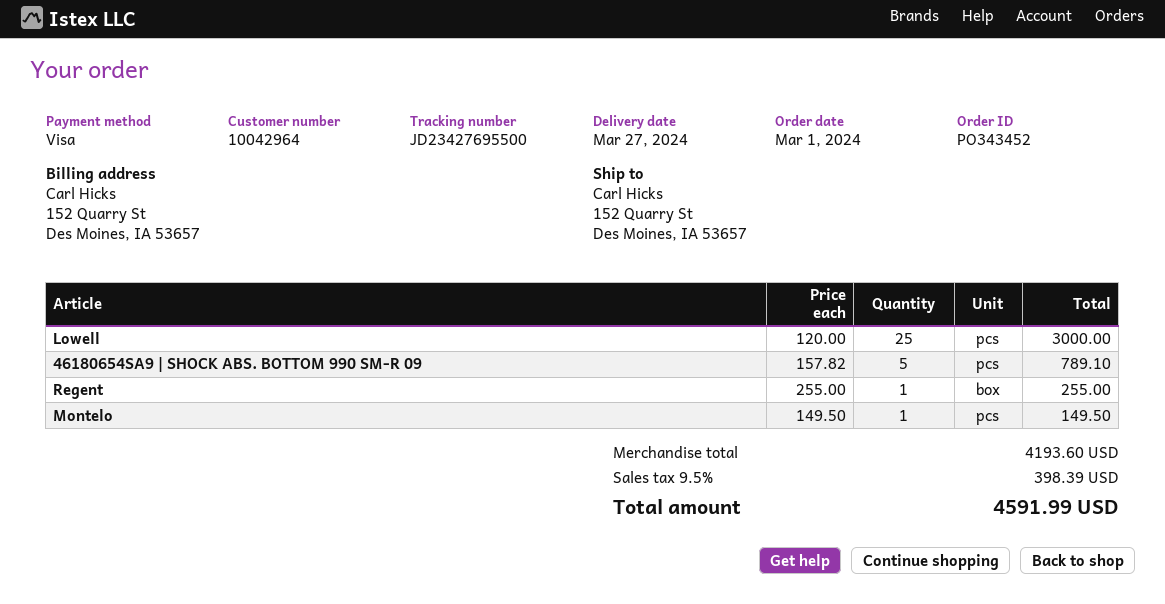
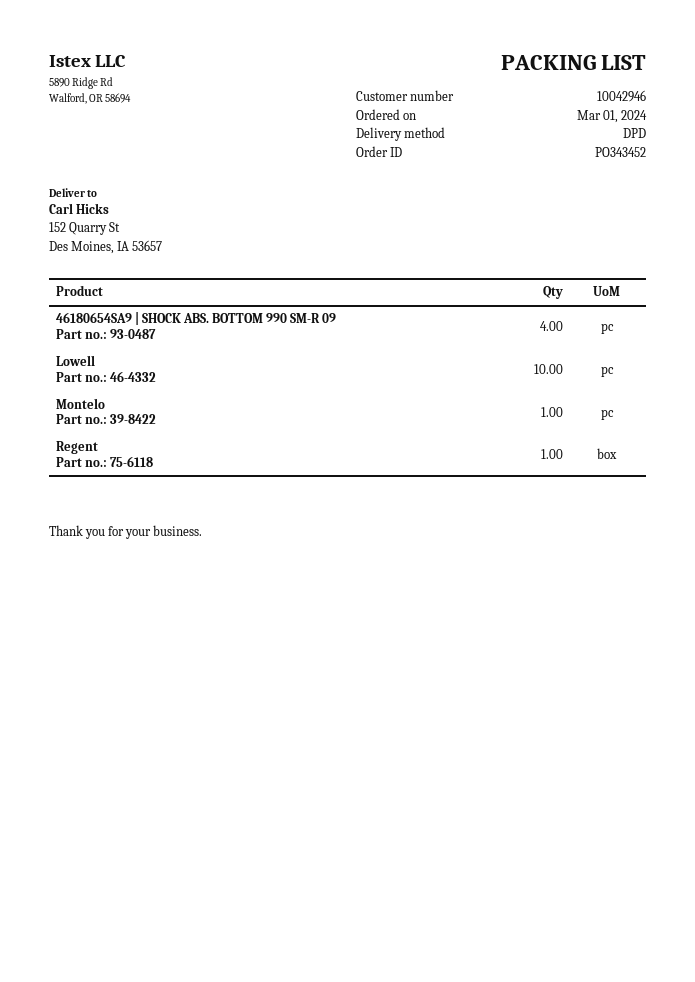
customer number: 10042964 -> 10042946
Lowell: 25 -> 10
46180654SA9 | SHOCK ABS. BOTTOM 990 SM-R 09: 5 -> 4

